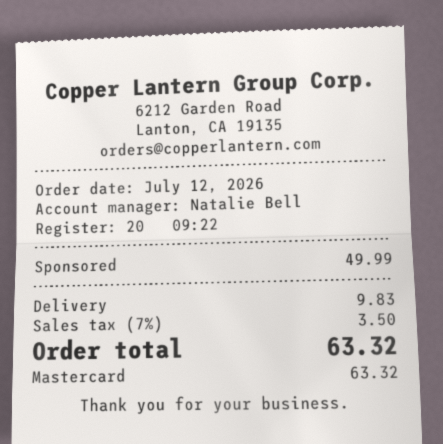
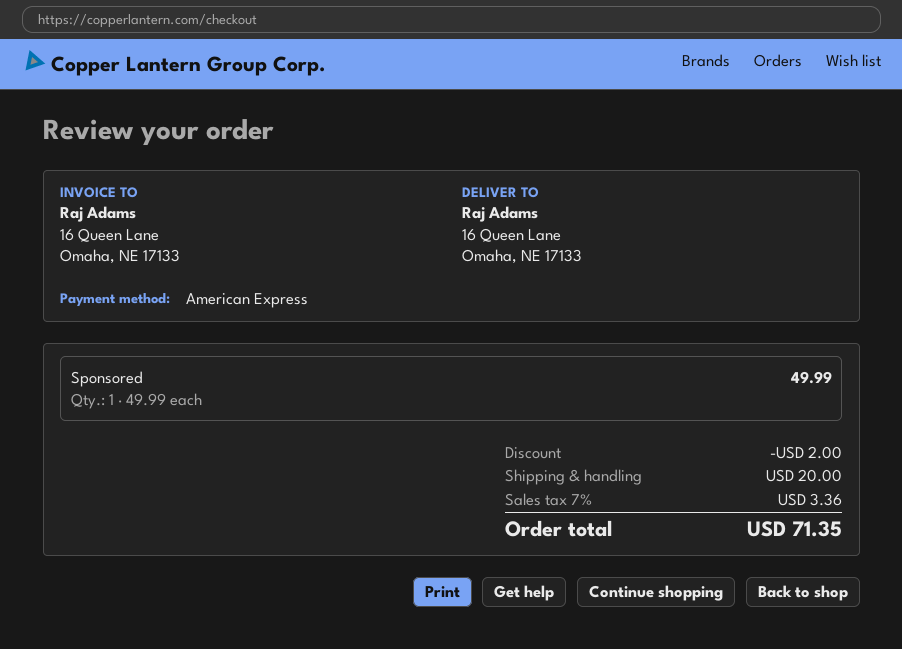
payment method: Mastercard -> American Express
discount: none -> 2.00
shipping: 9.83 -> 20.00
tax: 7% = 3.50 -> 7% = 3.36
total: 63.32 -> 71.35

